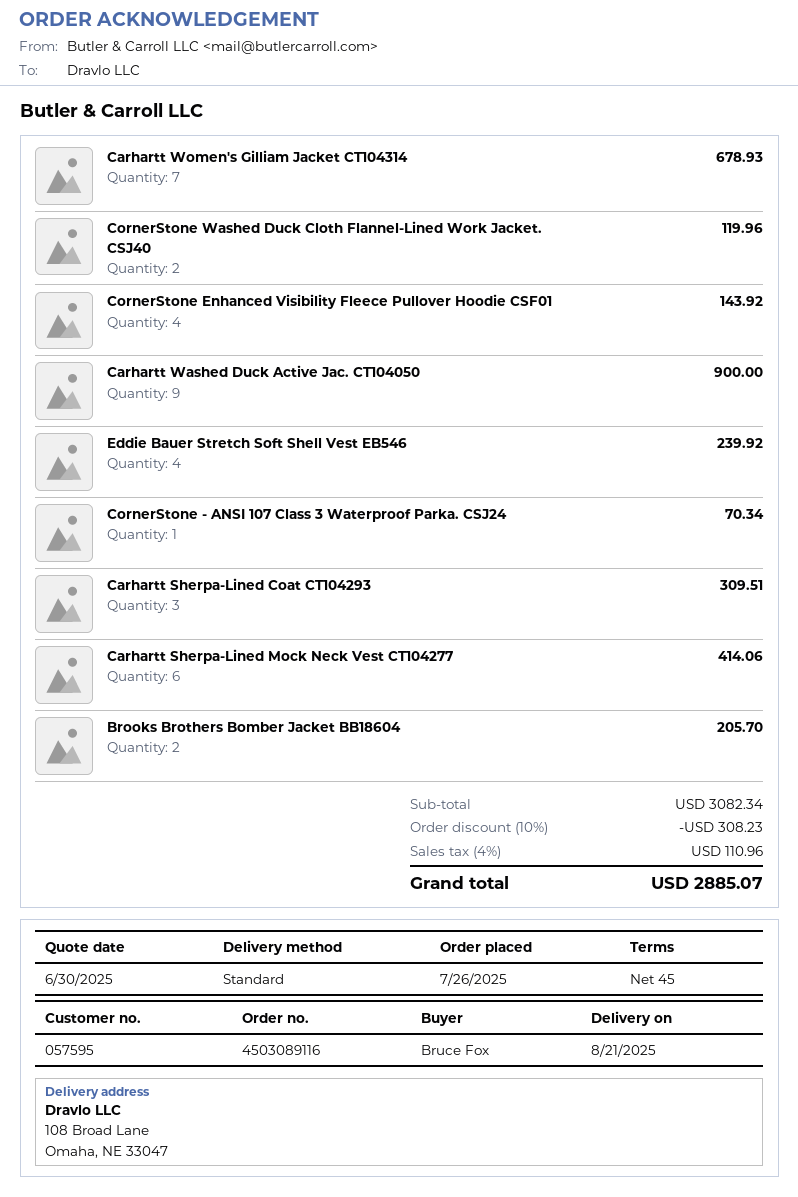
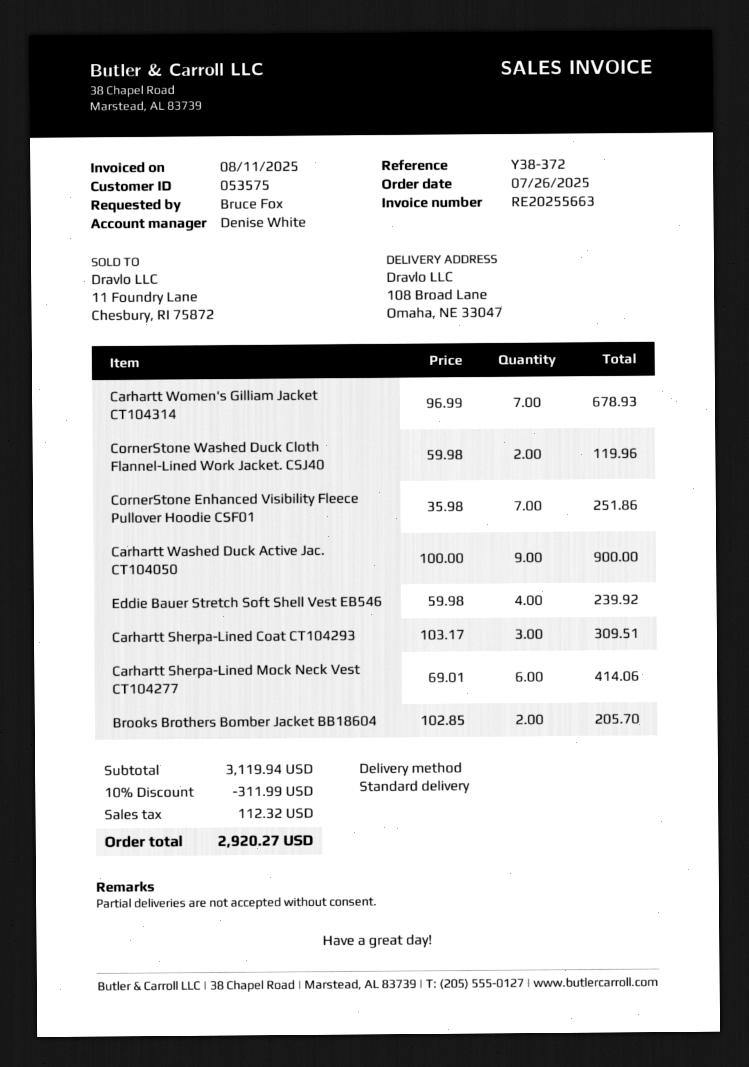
customer number: 057595 -> 053575
CornerStone Enhanced Visibility Fleece Pullover Hoodie CSF01: 4 for 143.92 -> 7 for 251.86
CornerStone - ANSI 107 Class 3 Waterproof Parka. CSJ24: 1 for 70.34 -> none
subtotal: 3082.34 -> 3119.94
discount: 10% = 308.23 -> 10% = 311.99
tax: 110.96 -> 112.32
total: 2885.07 -> 2920.27

